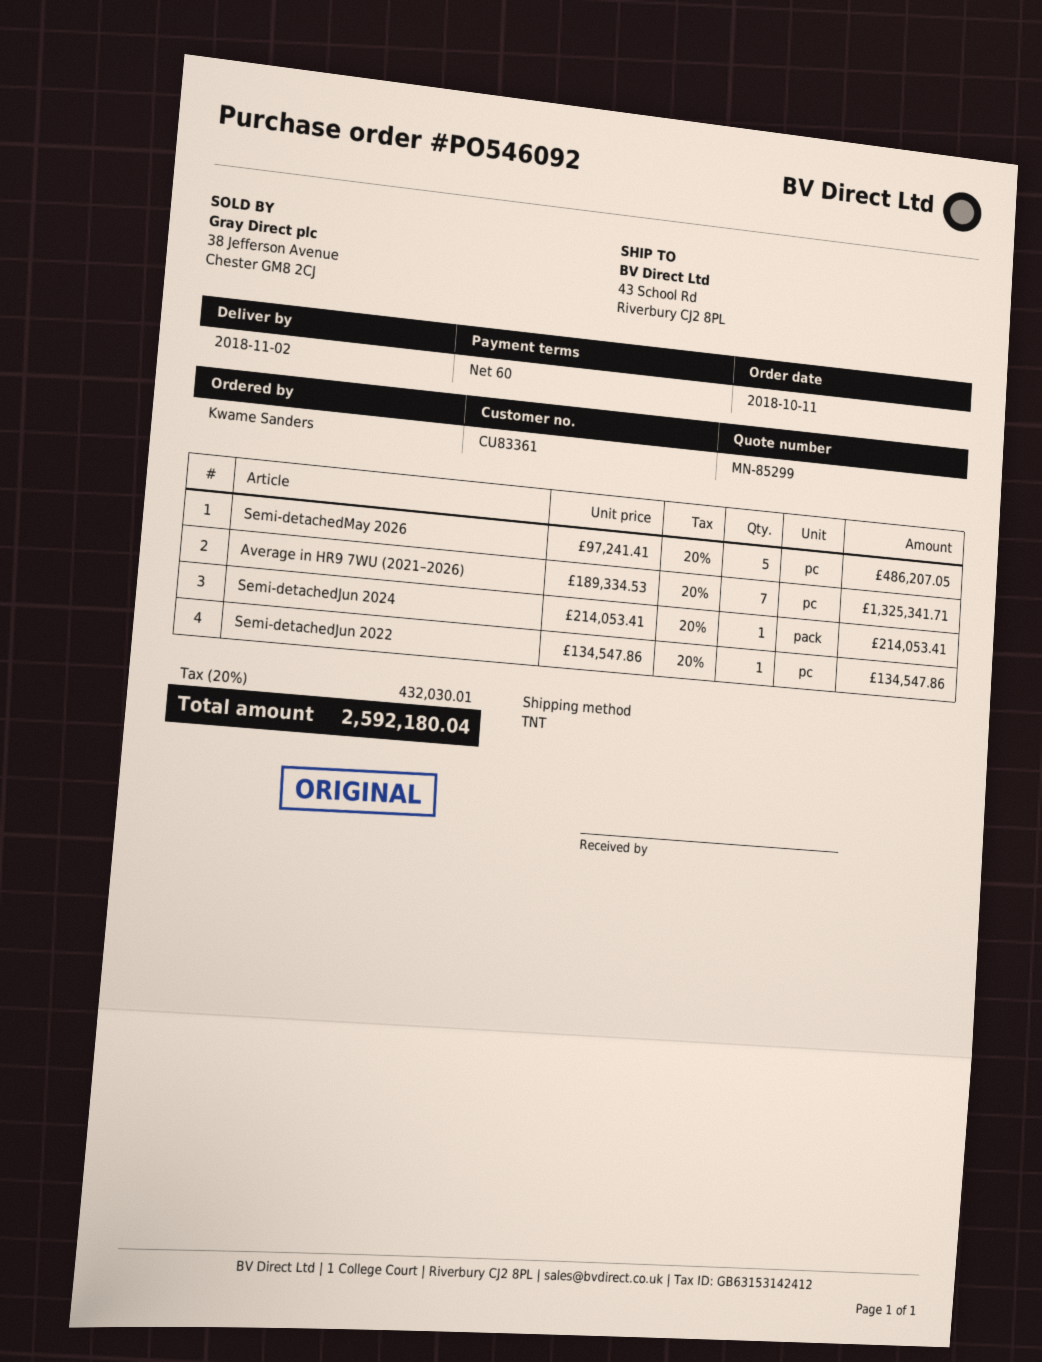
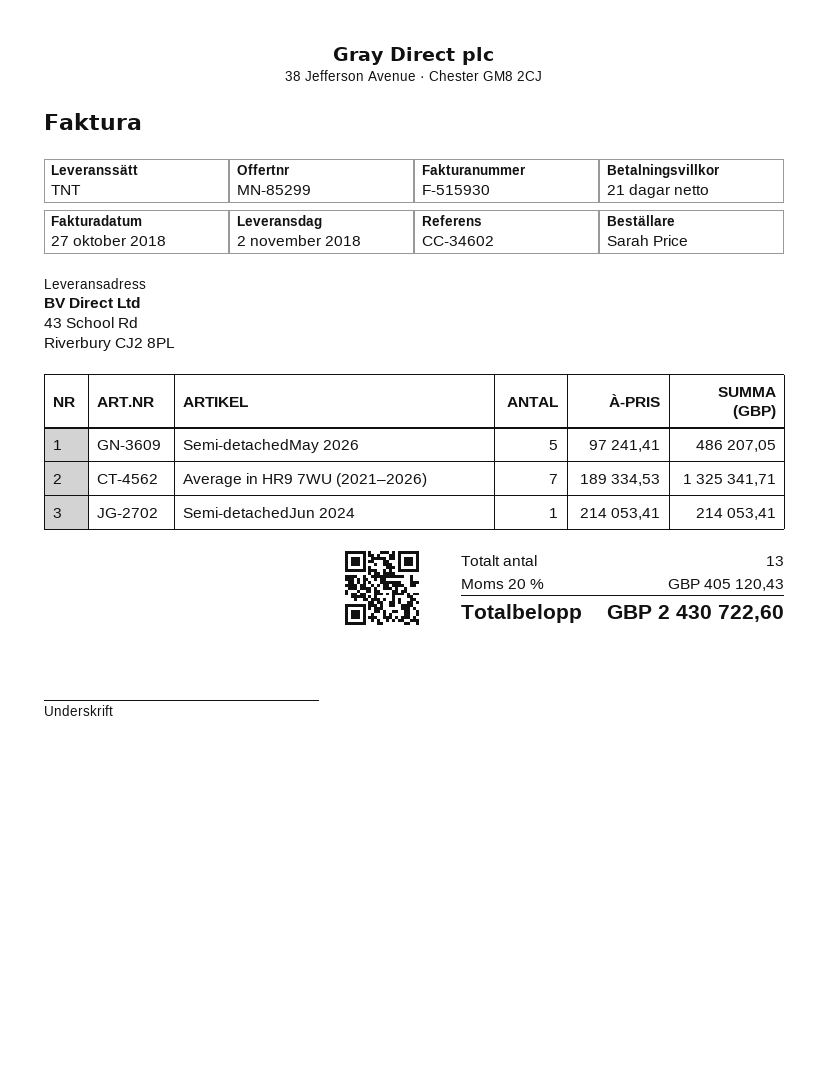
payment terms: 60 days -> 21 days
ordered by: Kwame Sanders -> Sarah Price
Semi-detachedJun 2022: 1 x 134547.86 = 134547.86 -> none
tax: 20% = 432030.01 -> 20% = 405120.43
total: 2592180.04 -> 2430722.60

